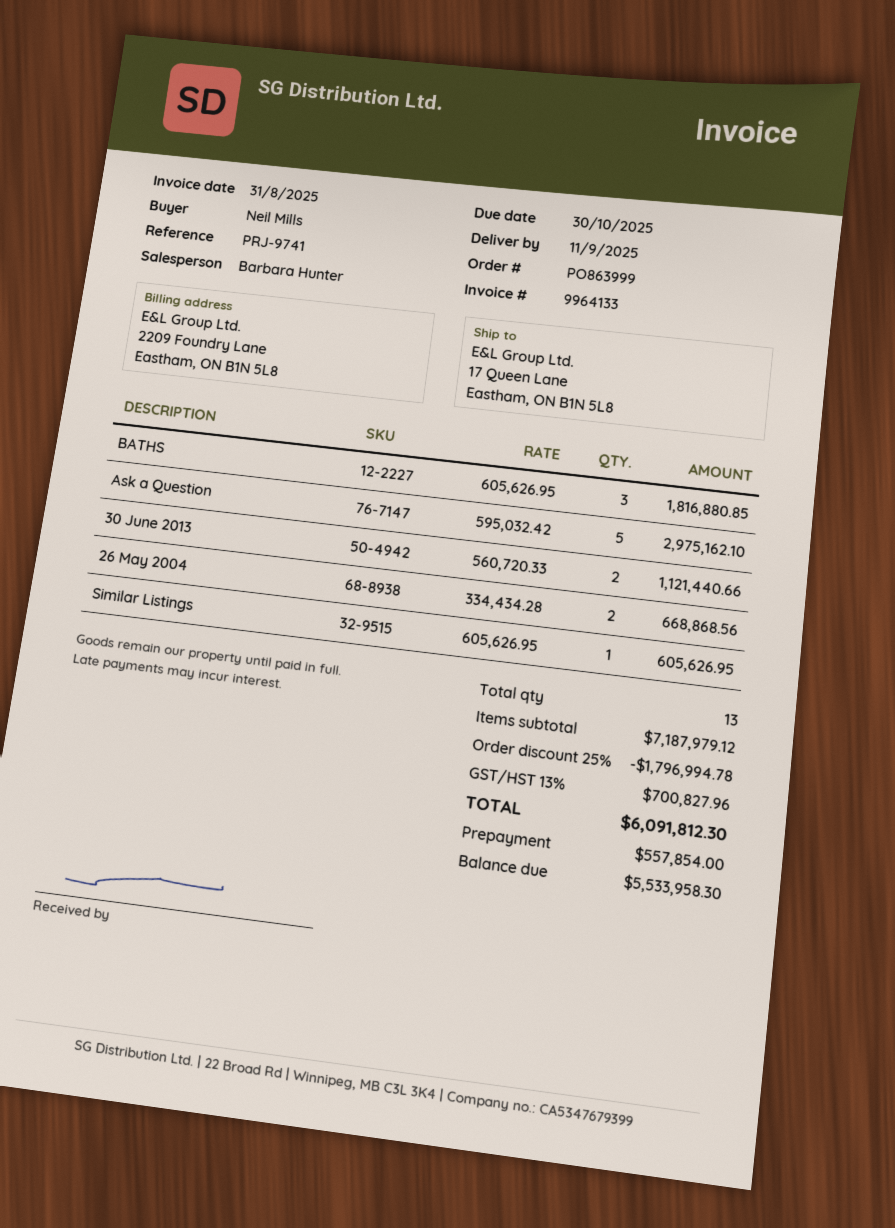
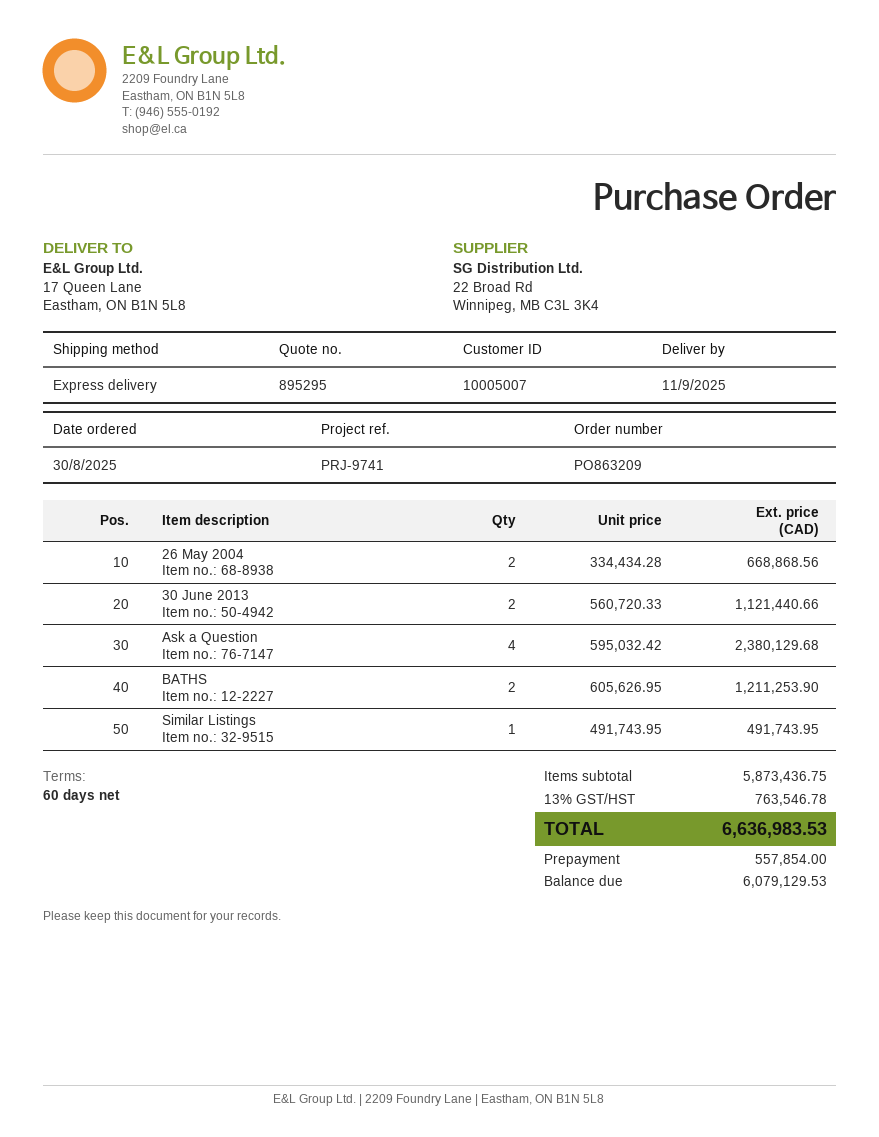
order number: PO863999 -> PO863209
BATHS: 3 x 605626.95 = 1816880.85 -> 2 x 605626.95 = 1211253.90
Ask a Question: 5 x 595032.42 = 2975162.10 -> 4 x 595032.42 = 2380129.68
Similar Listings: 1 x 605626.95 = 605626.95 -> 1 x 491743.95 = 491743.95
subtotal: 7187979.12 -> 5873436.75
discount: 25% = 1796994.78 -> none
tax: 13% = 700827.96 -> 13% = 763546.78
total: 6091812.30 -> 6636983.53
balance: 5533958.30 -> 6079129.53

